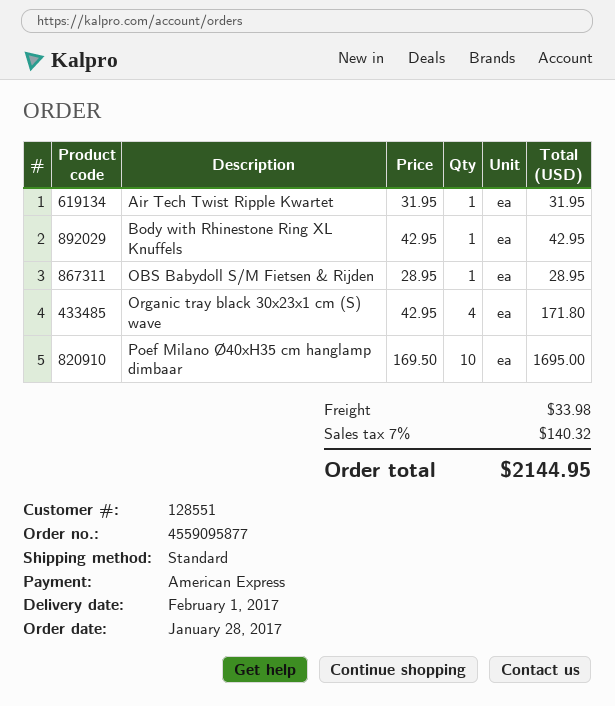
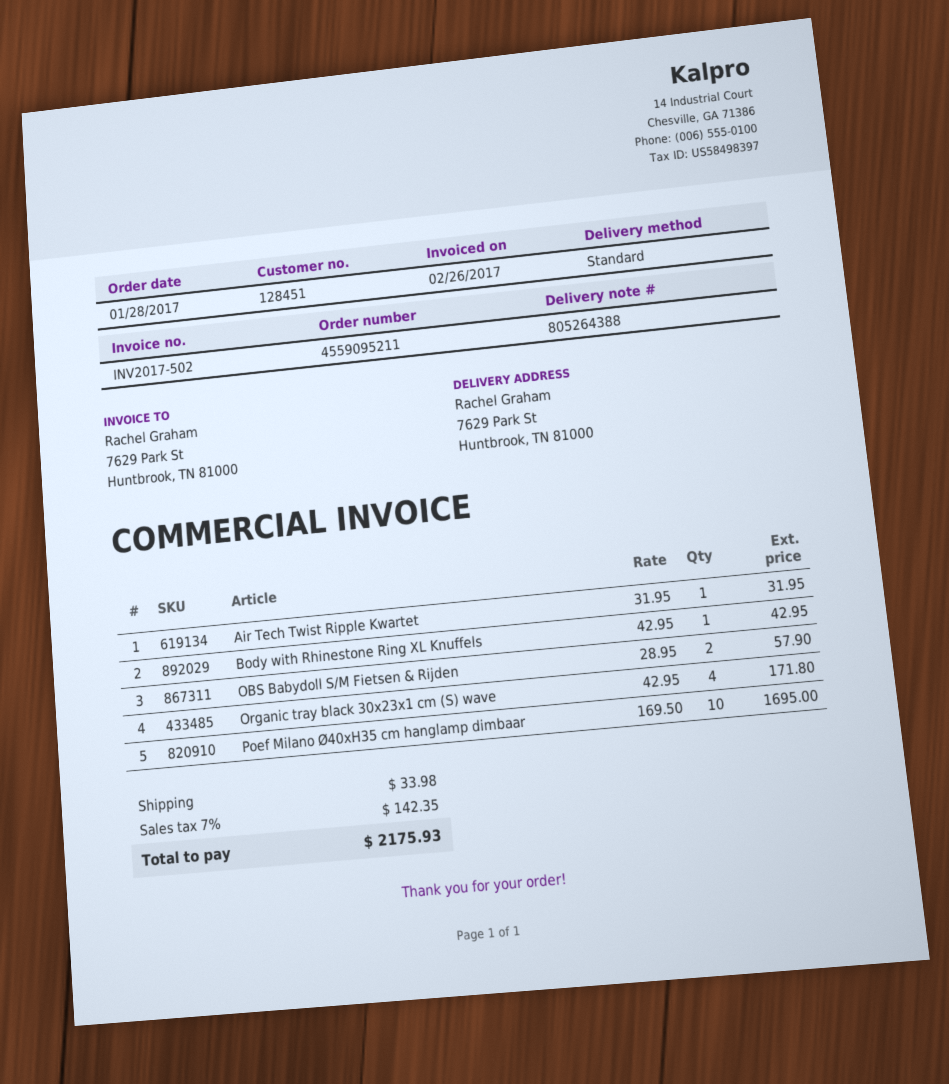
order number: 4559095877 -> 4559095211
customer number: 128551 -> 128451
OBS Babydoll S/M Fietsen & Rijden: 1 x 28.95 = 28.95 -> 2 x 28.95 = 57.90
tax: 7% = 140.32 -> 7% = 142.35
total: 2144.95 -> 2175.93

